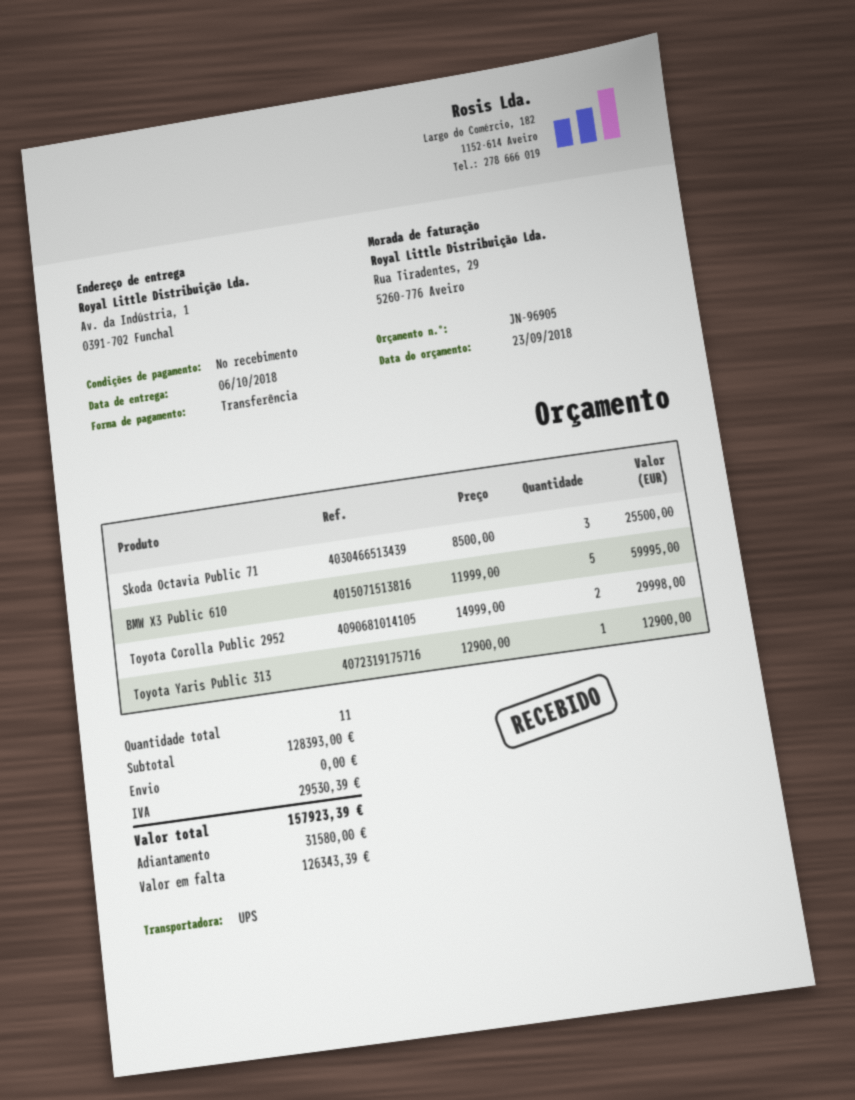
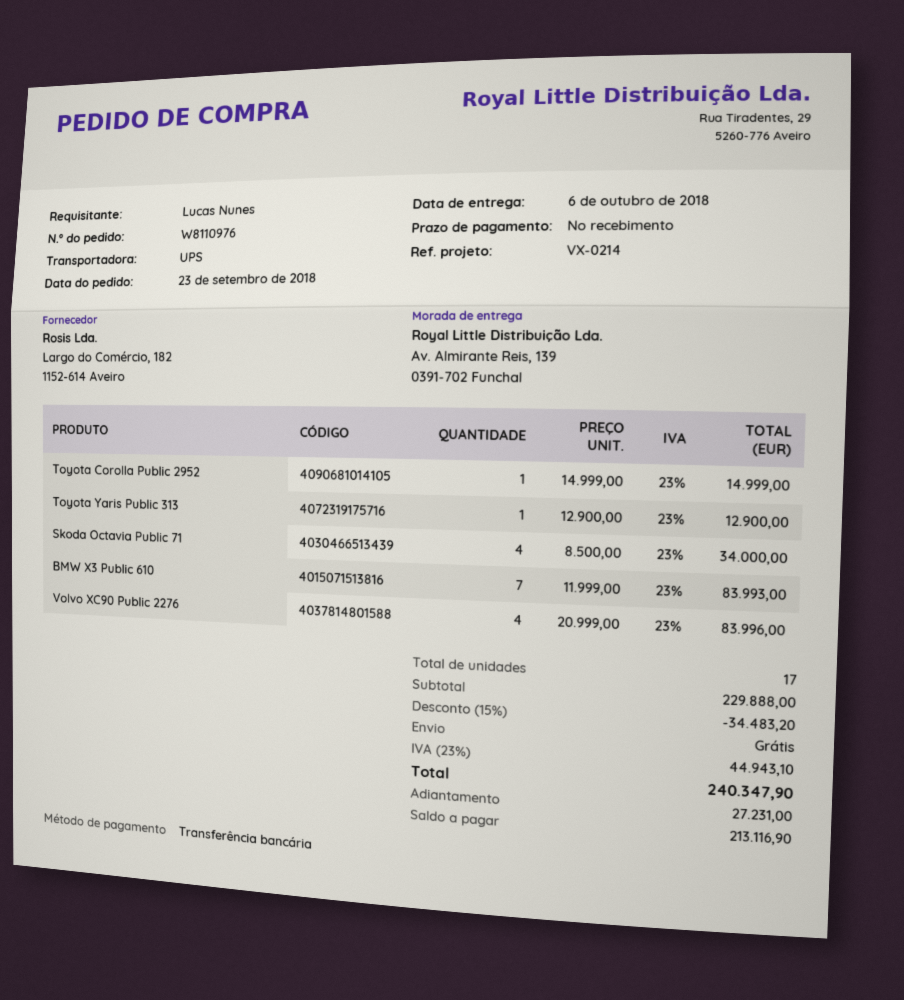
ship to: Av. da Indústria, 1, 0391-702 Funchal -> Av. Almirante Reis, 139, 0391-702 Funchal
Skoda Octavia Public 71: 3 x 8500.00 = 25500.00 -> 4 x 8500.00 = 34000.00
BMW X3 Public 610: 5 x 11999.00 = 59995.00 -> 7 x 11999.00 = 83993.00
Toyota Corolla Public 2952: 2 x 14999.00 = 29998.00 -> 1 x 14999.00 = 14999.00
Volvo XC90 Public 2276: none -> 4 x 20999.00 = 83996.00
total quantity: 11 -> 17
subtotal: 128393.00 -> 229888.00
discount: none -> 15% = 34483.20
tax: 29530.39 -> 44943.10
total: 157923.39 -> 240347.90
deposit: 31580.00 -> 27231.00
balance: 126343.39 -> 213116.90

